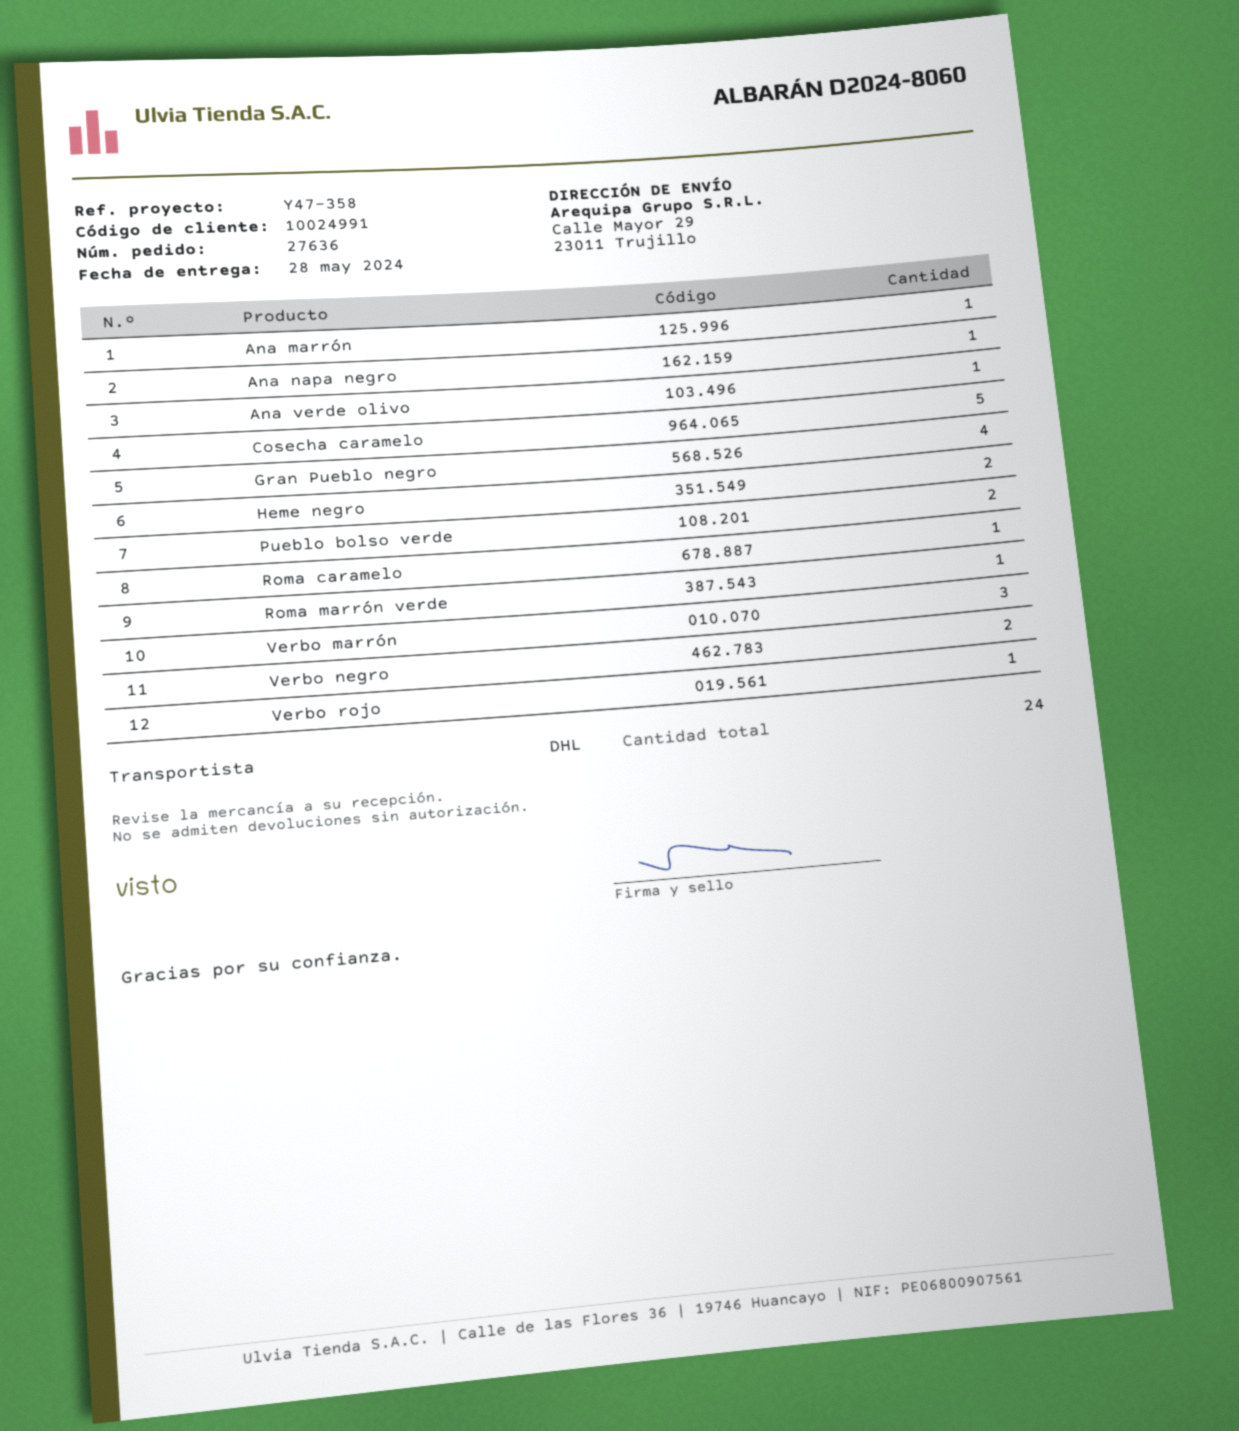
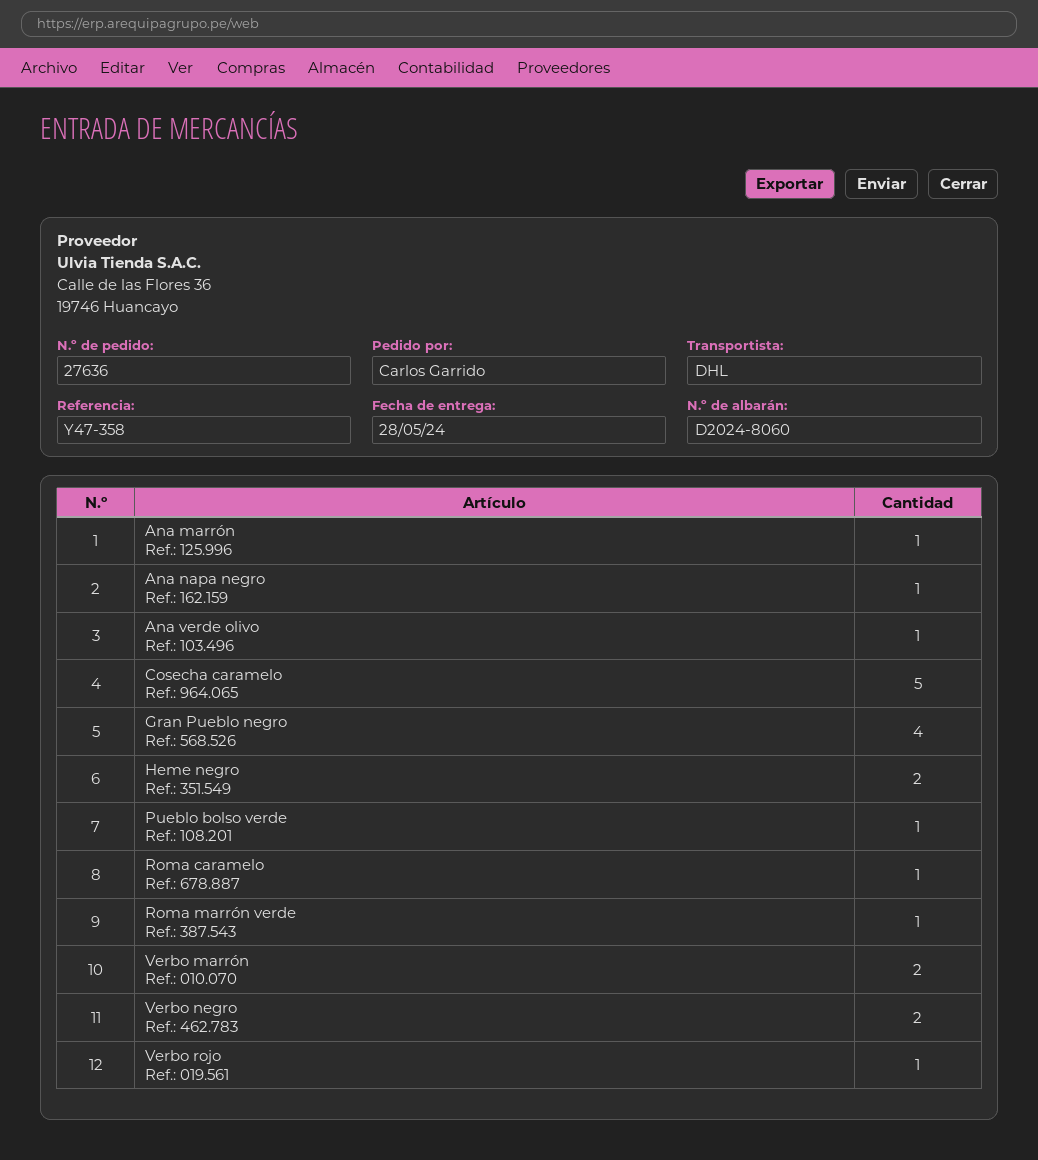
Pueblo bolso verde: 2 -> 1
Verbo marrón: 3 -> 2

